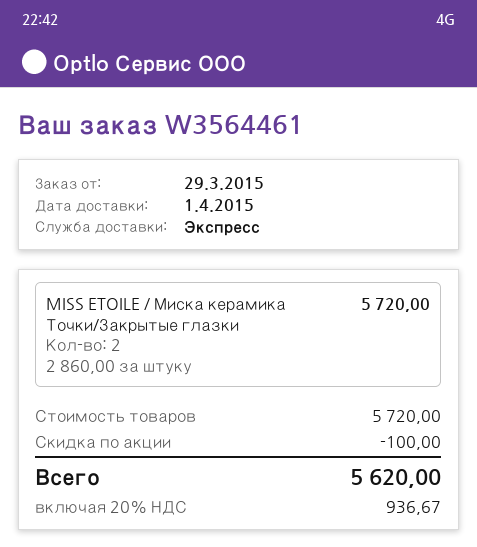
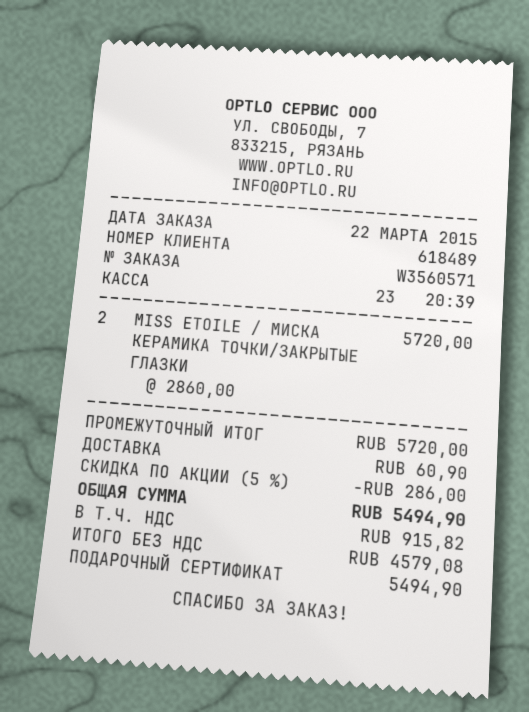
order number: W3564461 -> W3560571
order date: 2015-03-29 -> 2015-03-22
discount: 100.00 -> 286.00
shipping: none -> 60.90
tax: 936.67 -> 915.82
total: 5620.00 -> 5494.90

